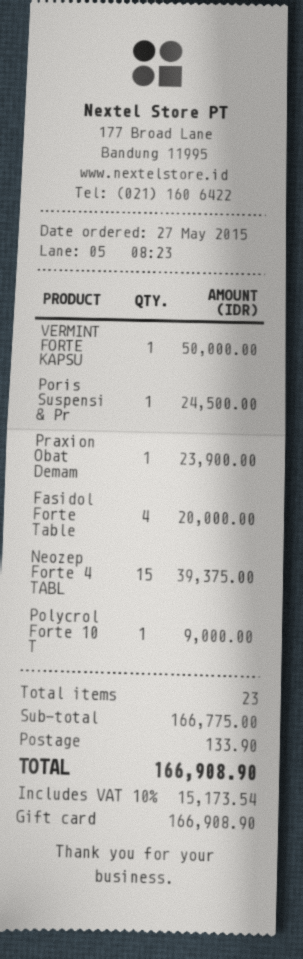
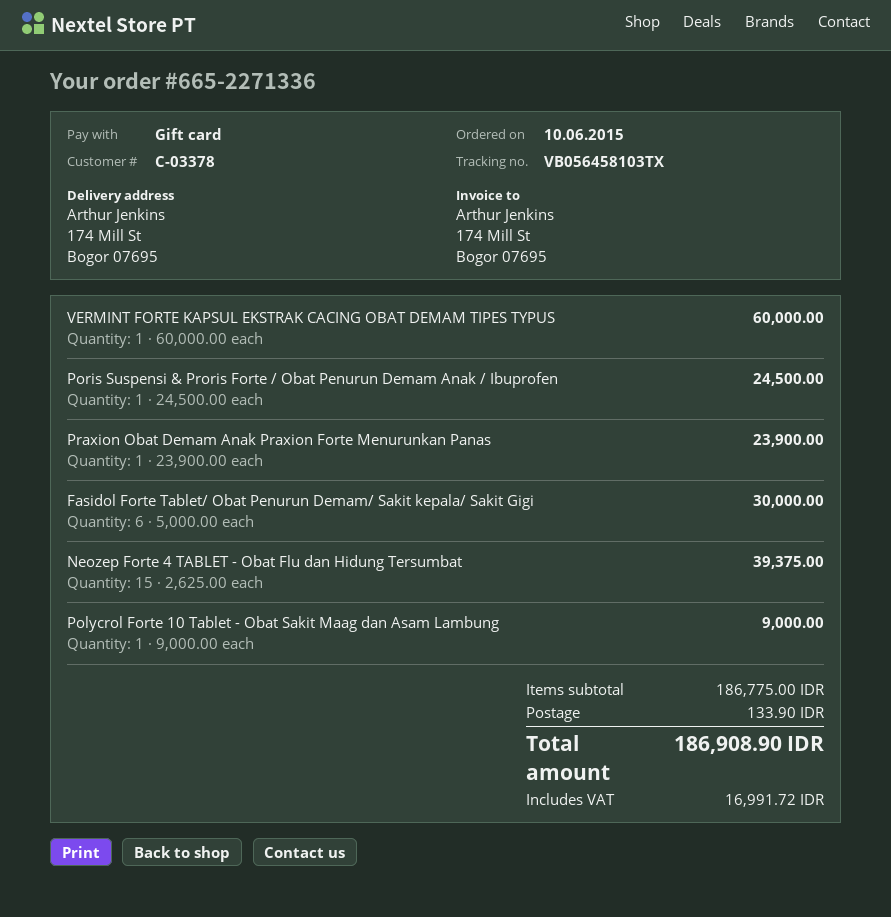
order date: 2015-05-27 -> 2015-06-10
VERMINT FORTE KAPSU: 1 for 50000.00 -> 1 for 60000.00
Fasidol Forte Table: 4 for 20000.00 -> 6 for 30000.00
subtotal: 166775.00 -> 186775.00
tax: 15173.54 -> 16991.72
total: 166908.90 -> 186908.90

